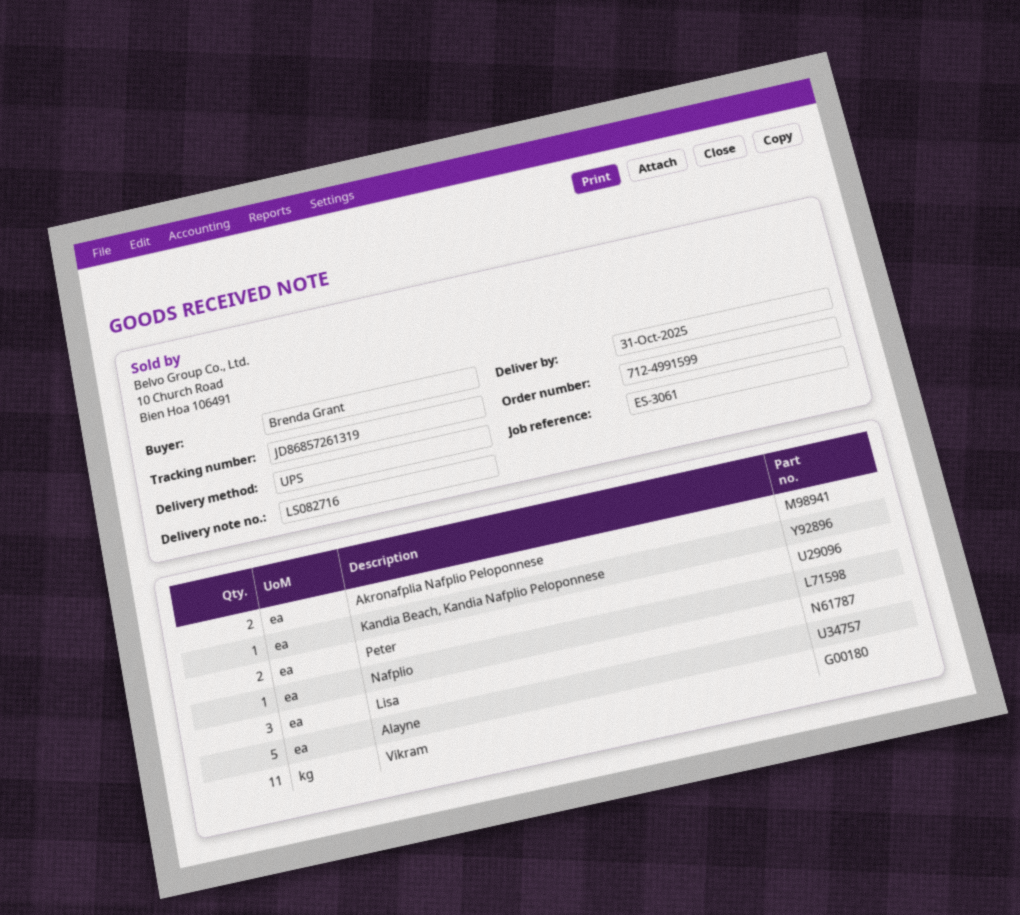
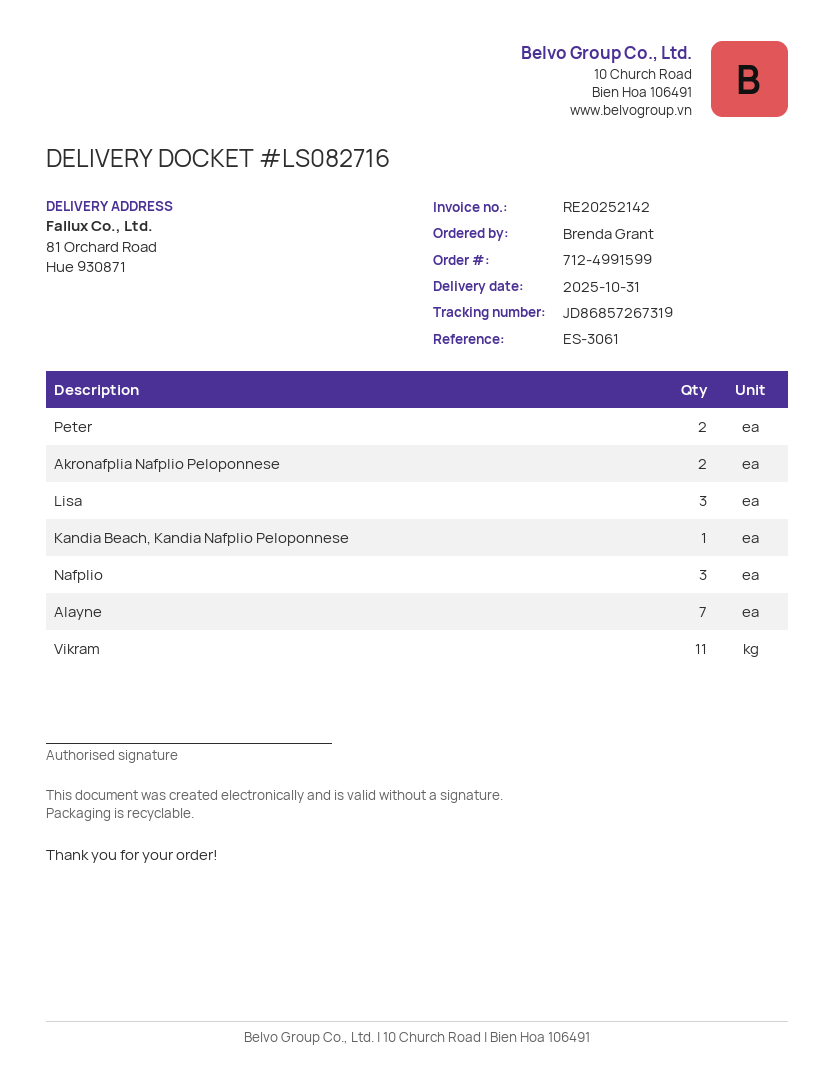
tracking number: JD86857261319 -> JD86857267319
Nafplio: 1 -> 3
Alayne: 5 -> 7

